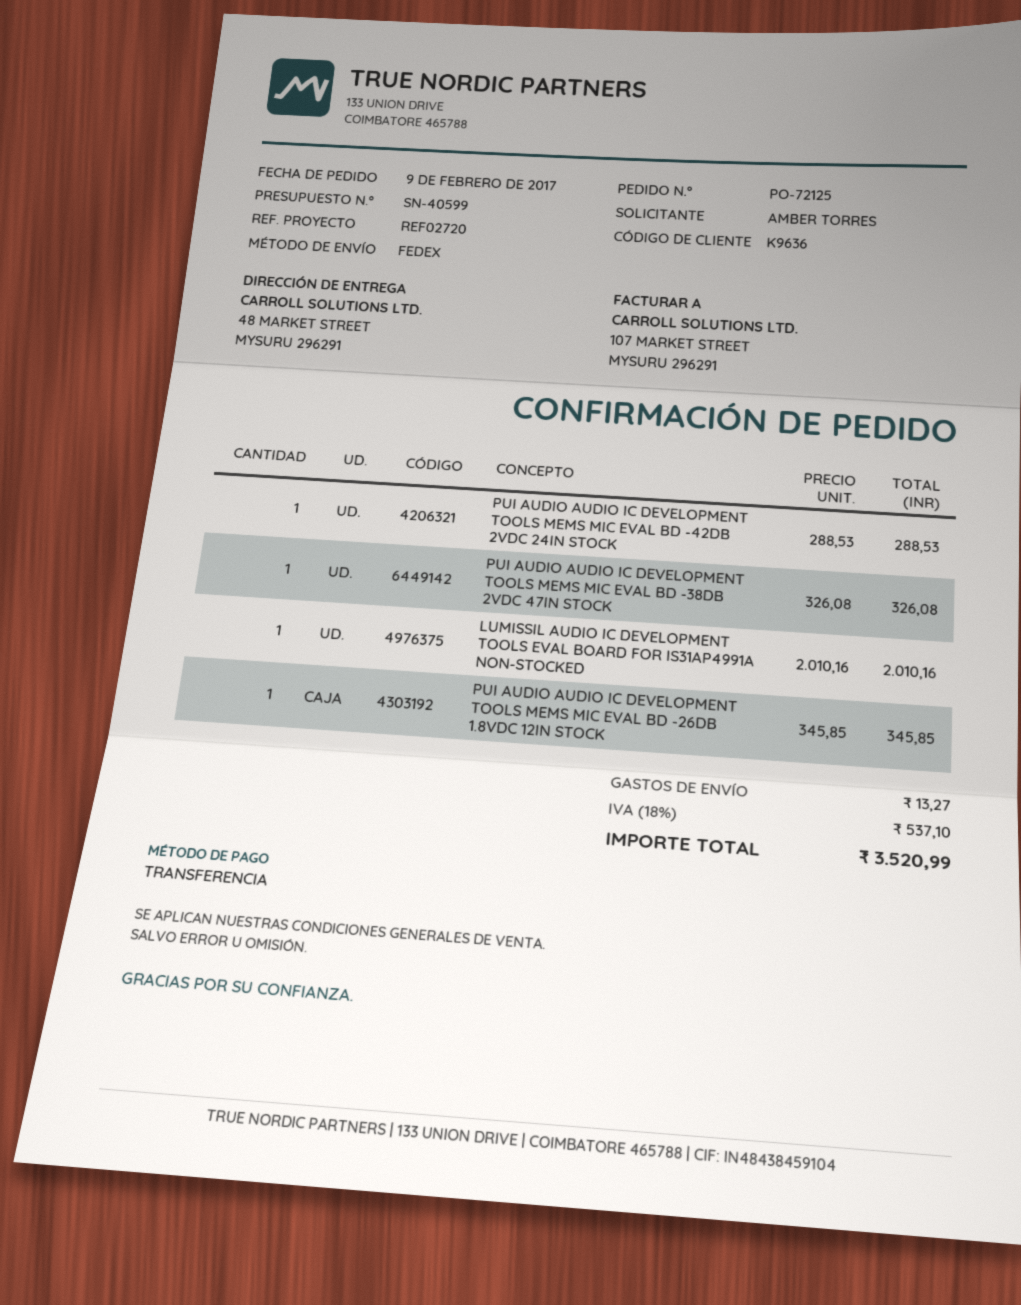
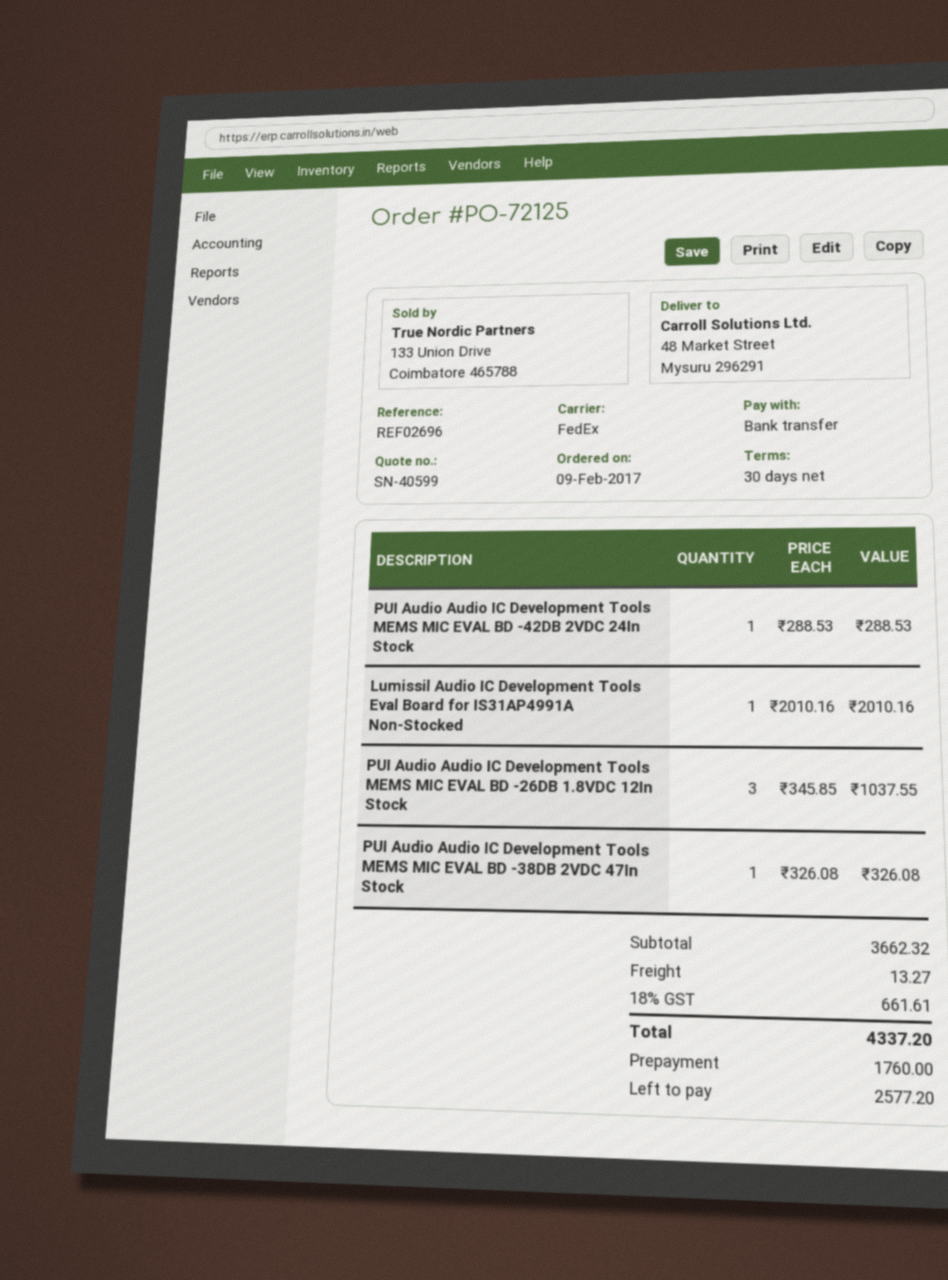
reference: REF02720 -> REF02696
PUI AUDIO AUDIO IC DEVELOPMENT TOOLS MEMS MIC EVAL BD -26DB 1.8VDC 12IN STOCK: 1 x 345.85 = 345.85 -> 3 x 345.85 = 1037.55
tax: 18% = 537.10 -> 18% = 661.61
total: 3520.99 -> 4337.20

